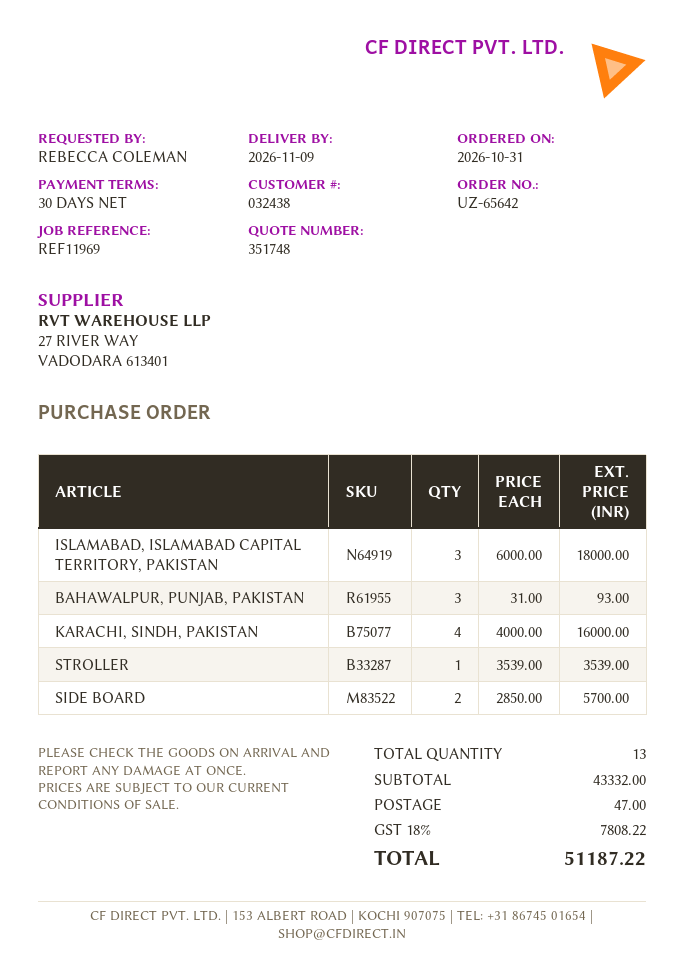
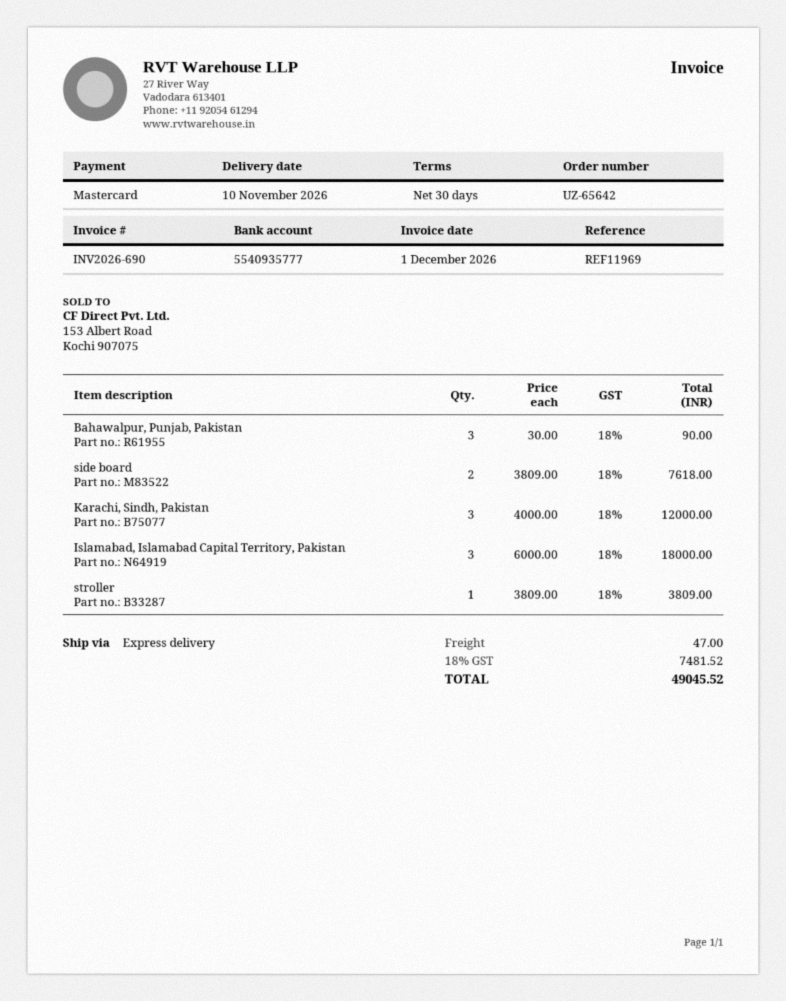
delivery date: 2026-11-09 -> 2026-11-10
BAHAWALPUR, PUNJAB, PAKISTAN: 3 x 31.00 = 93.00 -> 3 x 30.00 = 90.00
KARACHI, SINDH, PAKISTAN: 4 x 4000.00 = 16000.00 -> 3 x 4000.00 = 12000.00
STROLLER: 1 x 3539.00 = 3539.00 -> 1 x 3809.00 = 3809.00
SIDE BOARD: 2 x 2850.00 = 5700.00 -> 2 x 3809.00 = 7618.00
tax: 18% = 7808.22 -> 18% = 7481.52
total: 51187.22 -> 49045.52

